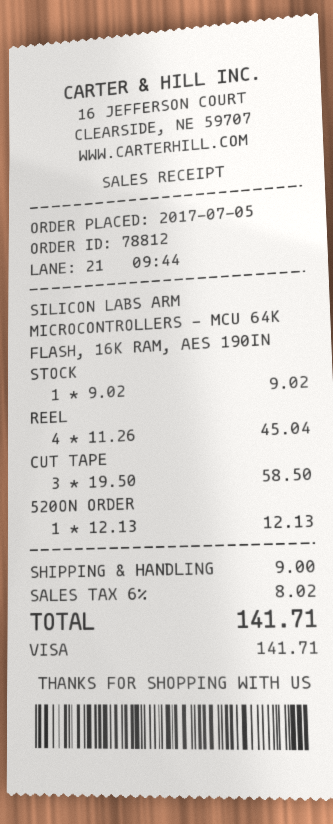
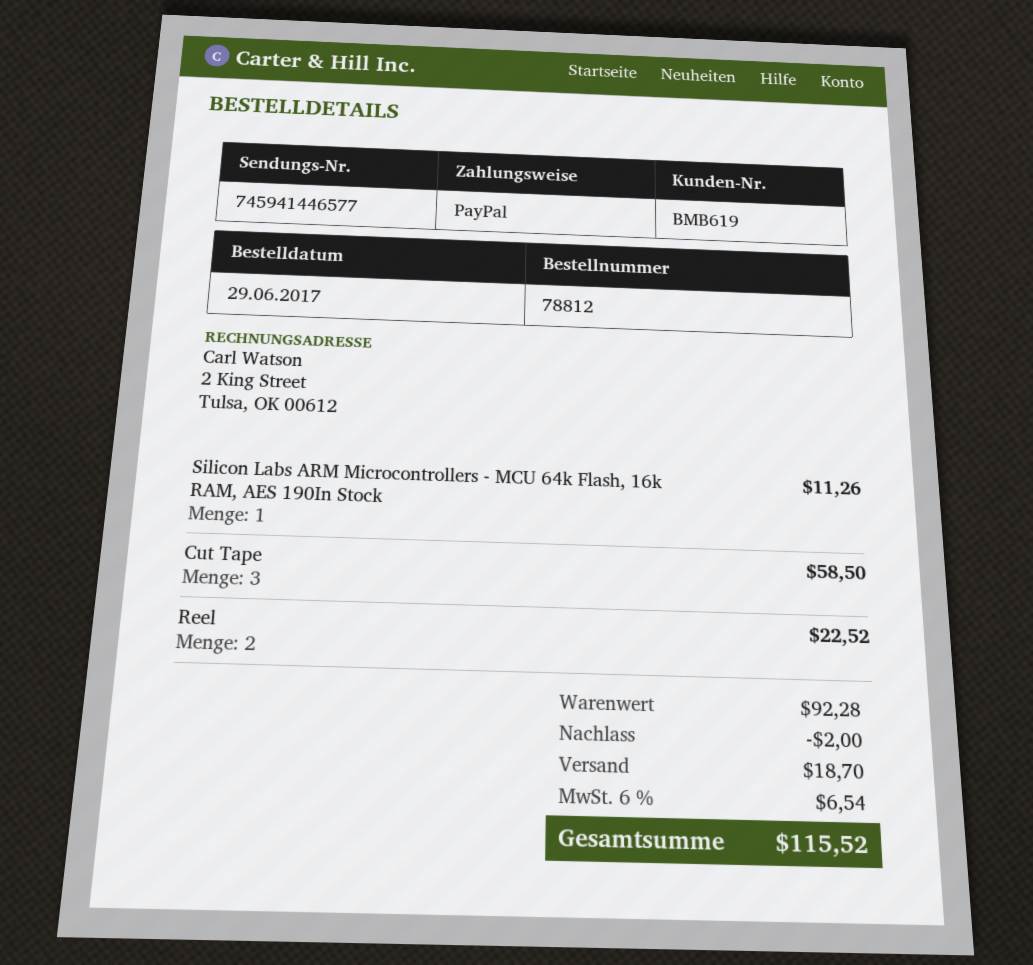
order date: 2017-07-05 -> 2017-06-29
payment method: Visa -> PayPal
SILICON LABS ARM MICROCONTROLLERS - MCU 64K FLASH, 16K RAM, AES 190IN STOCK: 1 for 9.02 -> 1 for 11.26
REEL: 4 for 45.04 -> 2 for 22.52
520ON ORDER: 1 for 12.13 -> none
discount: none -> 2.00
shipping: 9.00 -> 18.70
tax: 6% = 8.02 -> 6% = 6.54
total: 141.71 -> 115.52

